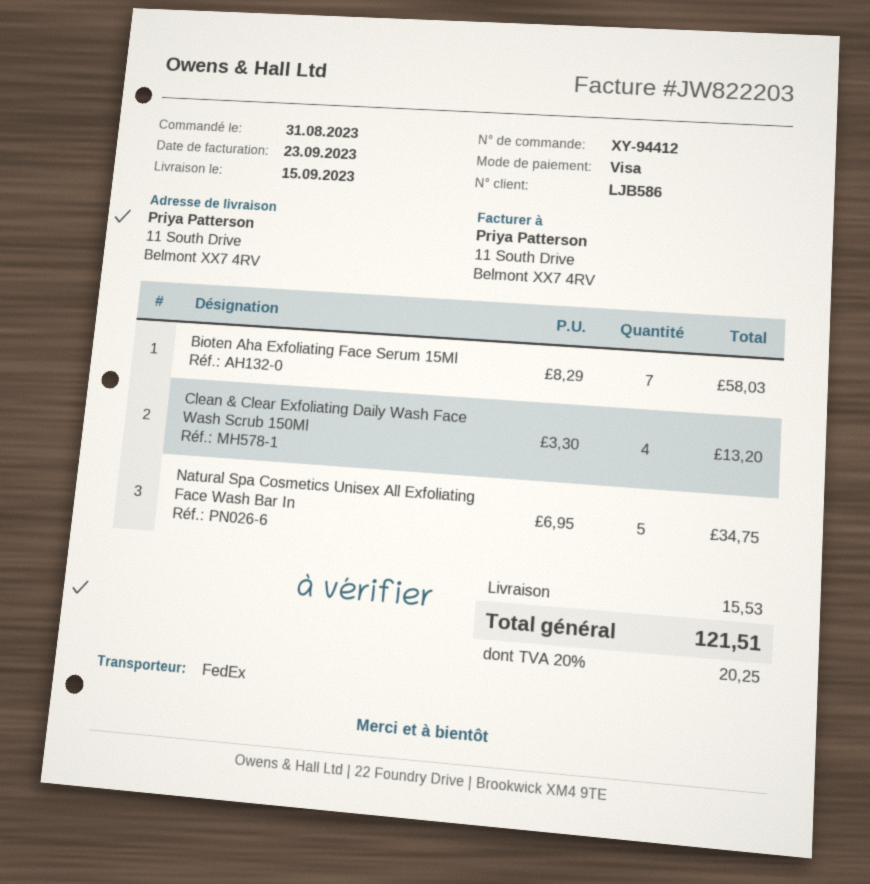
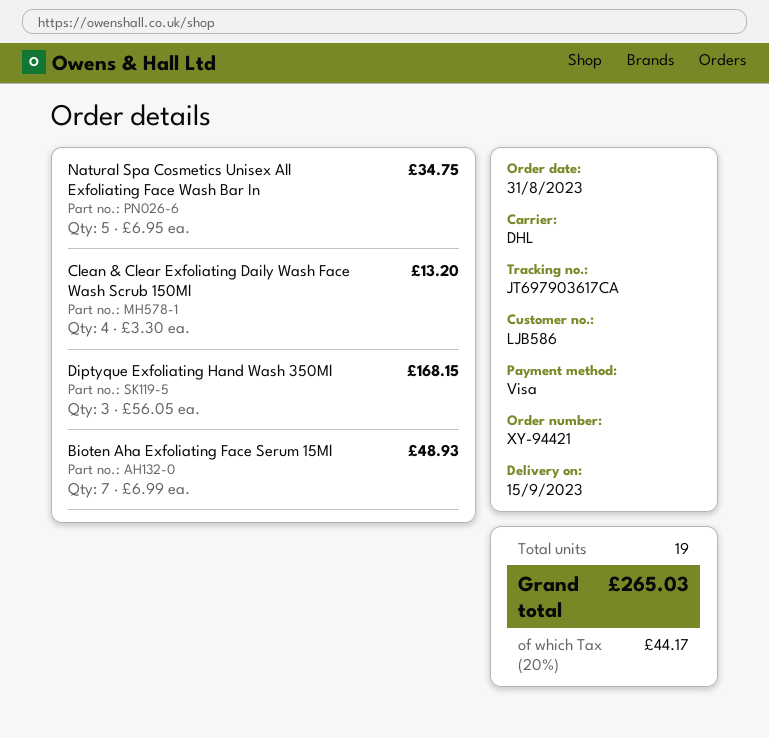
order number: XY-94412 -> XY-94421
shipping method: FedEx -> DHL
Bioten Aha Exfoliating Face Serum 15Ml: 7 x 8.29 = 58.03 -> 7 x 6.99 = 48.93
Diptyque Exfoliating Hand Wash 350Ml: none -> 3 x 56.05 = 168.15
shipping: 15.53 -> none
tax: 20% = 20.25 -> 20% = 44.17
total: 121.51 -> 265.03

